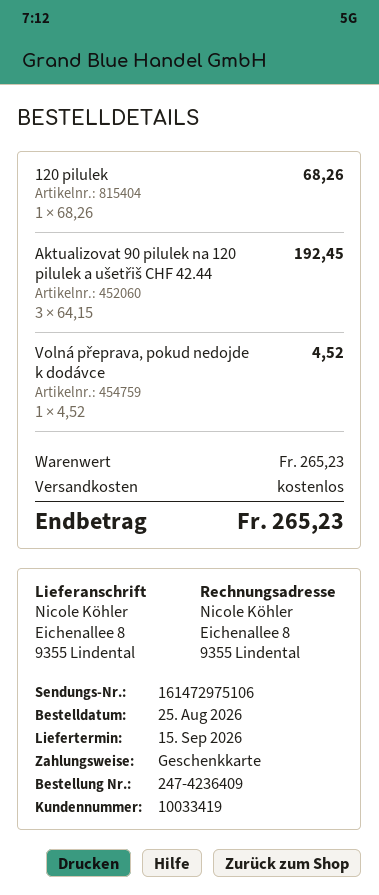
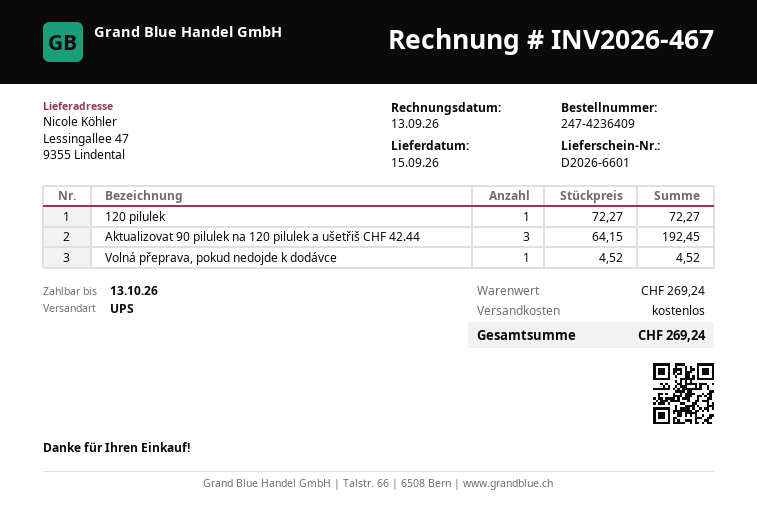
ship to: Eichenallee 8, 9355 Lindental -> Lessingallee 47, 9355 Lindental
120 pilulek: 1 x 68.26 = 68.26 -> 1 x 72.27 = 72.27
subtotal: 265.23 -> 269.24
total: 265.23 -> 269.24

